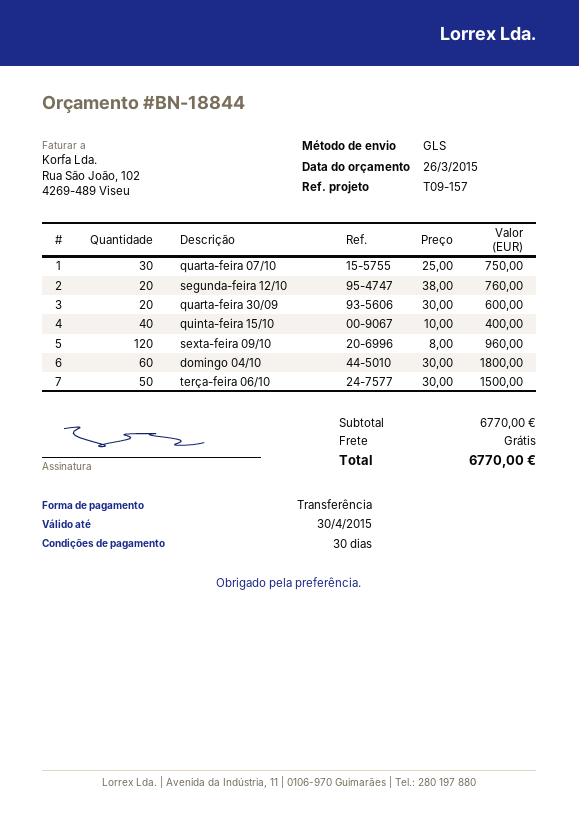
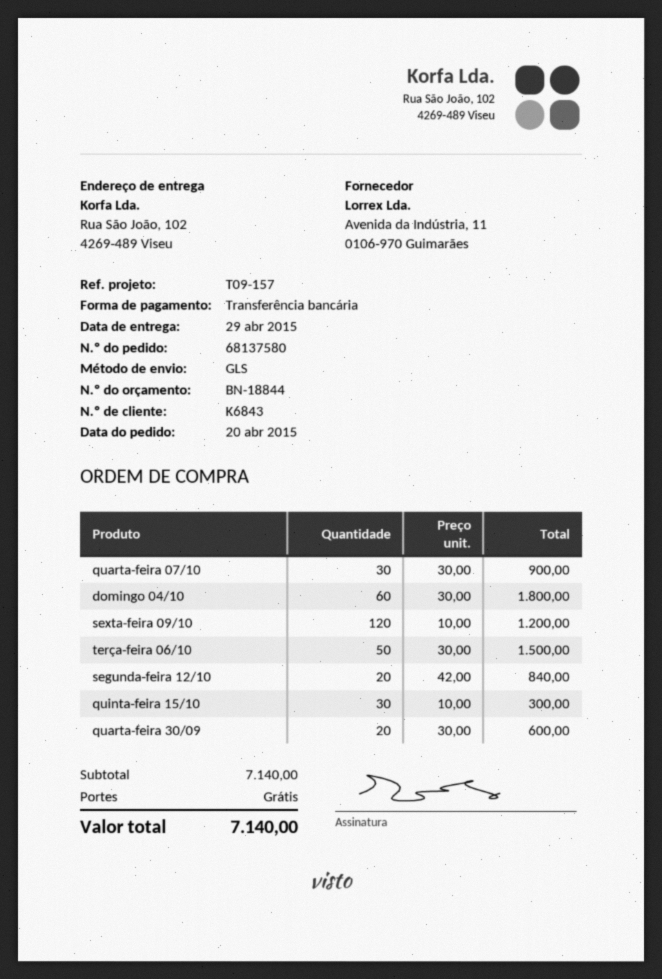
quarta-feira 07/10: 30 x 25.00 = 750.00 -> 30 x 30.00 = 900.00
segunda-feira 12/10: 20 x 38.00 = 760.00 -> 20 x 42.00 = 840.00
quinta-feira 15/10: 40 x 10.00 = 400.00 -> 30 x 10.00 = 300.00
sexta-feira 09/10: 120 x 8.00 = 960.00 -> 120 x 10.00 = 1200.00
subtotal: 6770.00 -> 7140.00
total: 6770.00 -> 7140.00

